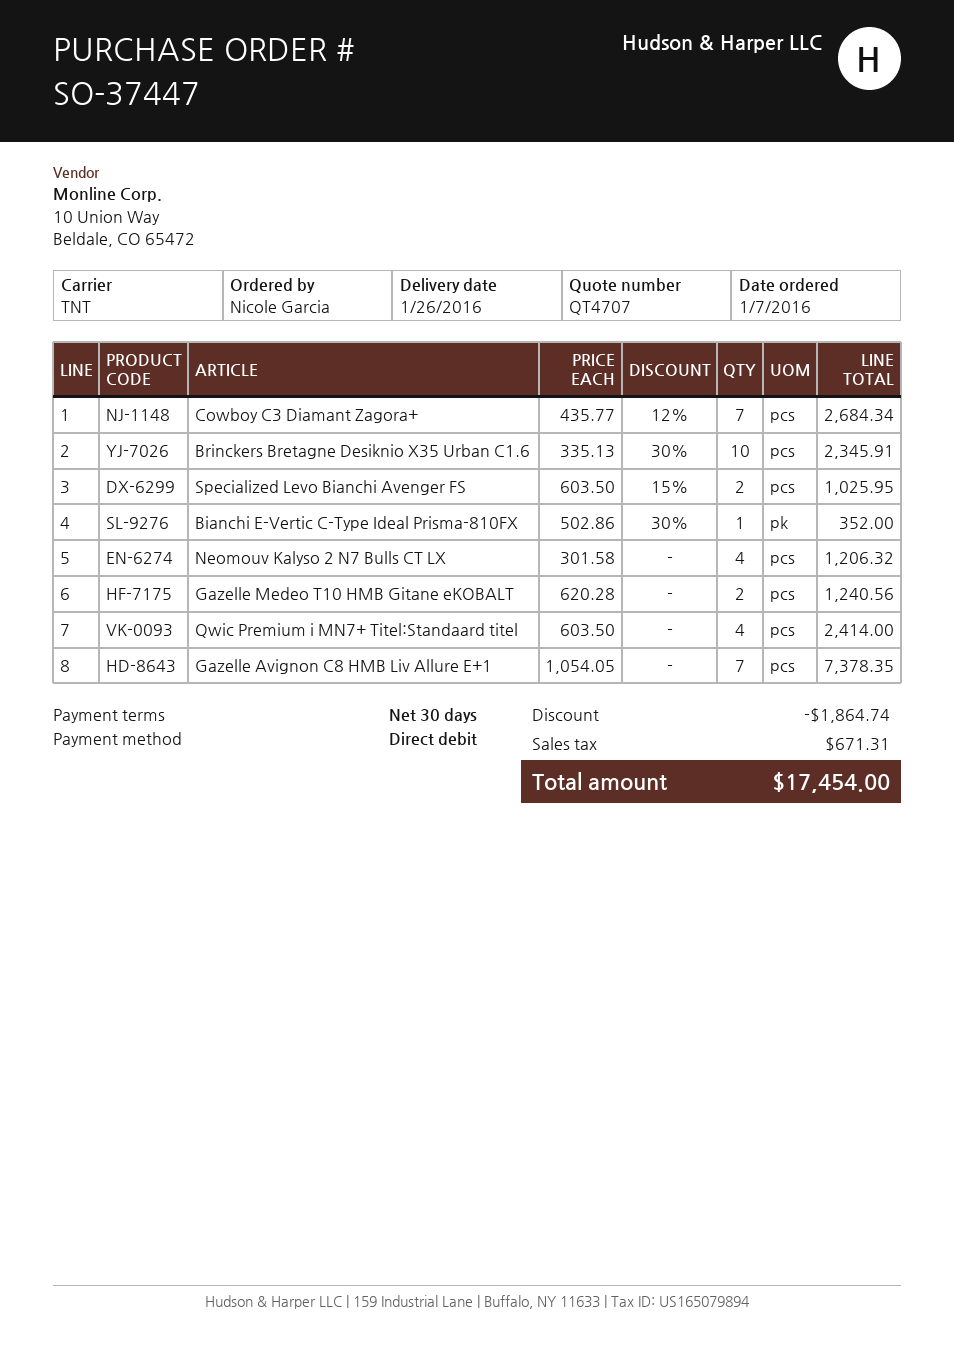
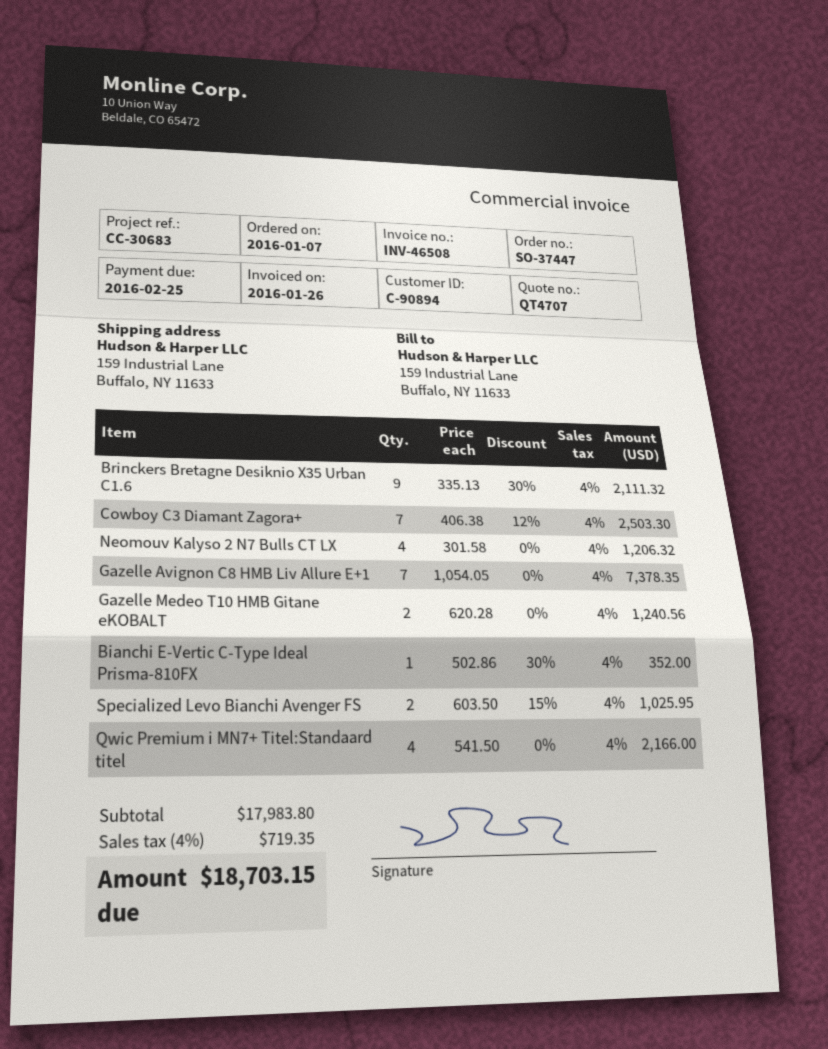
Cowboy C3 Diamant Zagora+: 7 x 435.77 - 12% = 2684.34 -> 7 x 406.38 - 12% = 2503.30
Brinckers Bretagne Desiknio X35 Urban C1.6: 10 x 335.13 - 30% = 2345.91 -> 9 x 335.13 - 30% = 2111.32
Qwic Premium i MN7+ Titel:Standaard titel: 4 x 603.50 = 2414.00 -> 4 x 541.50 = 2166.00
discount: 1864.74 -> none
tax: 671.31 -> 719.35
total: 17454.00 -> 18703.15

